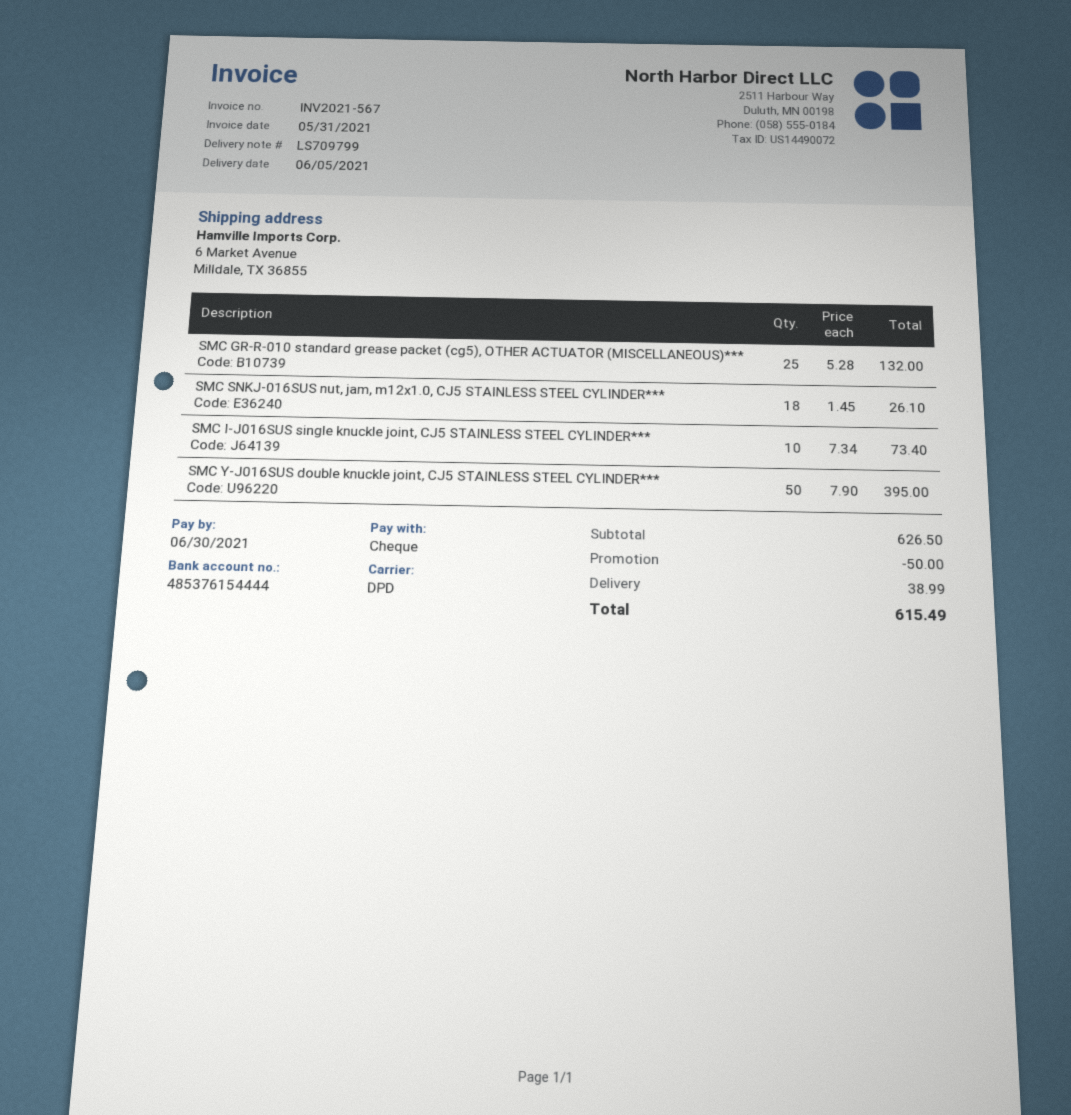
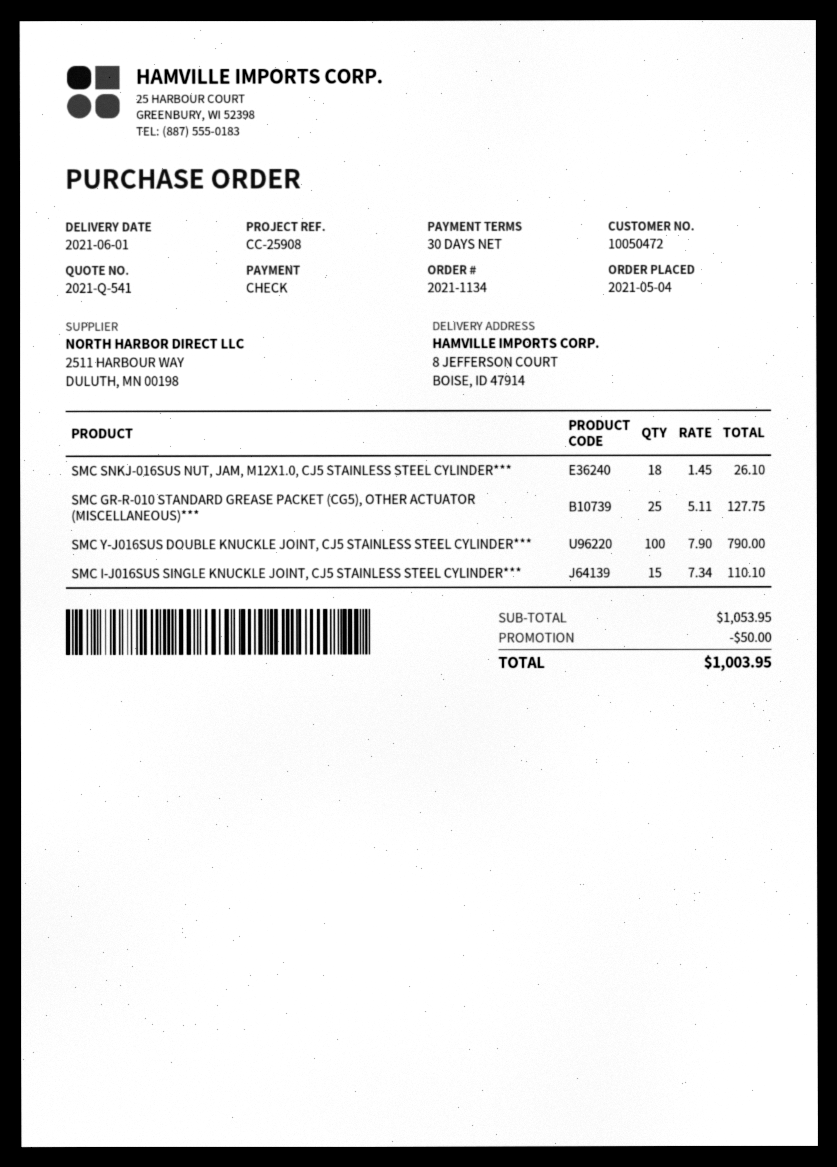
delivery date: 2021-06-05 -> 2021-06-01
ship to: 6 Market Avenue, Milldale, TX 36855 -> 8 JEFFERSON COURT, BOISE, ID 47914
SMC GR-R-010 standard grease packet (cg5), OTHER ACTUATOR (MISCELLANEOUS)***: 25 x 5.28 = 132.00 -> 25 x 5.11 = 127.75
SMC I-J016SUS single knuckle joint, CJ5 STAINLESS STEEL CYLINDER***: 10 x 7.34 = 73.40 -> 15 x 7.34 = 110.10
SMC Y-J016SUS double knuckle joint, CJ5 STAINLESS STEEL CYLINDER***: 50 x 7.90 = 395.00 -> 100 x 7.90 = 790.00
subtotal: 626.50 -> 1053.95
shipping: 38.99 -> none
total: 615.49 -> 1003.95

